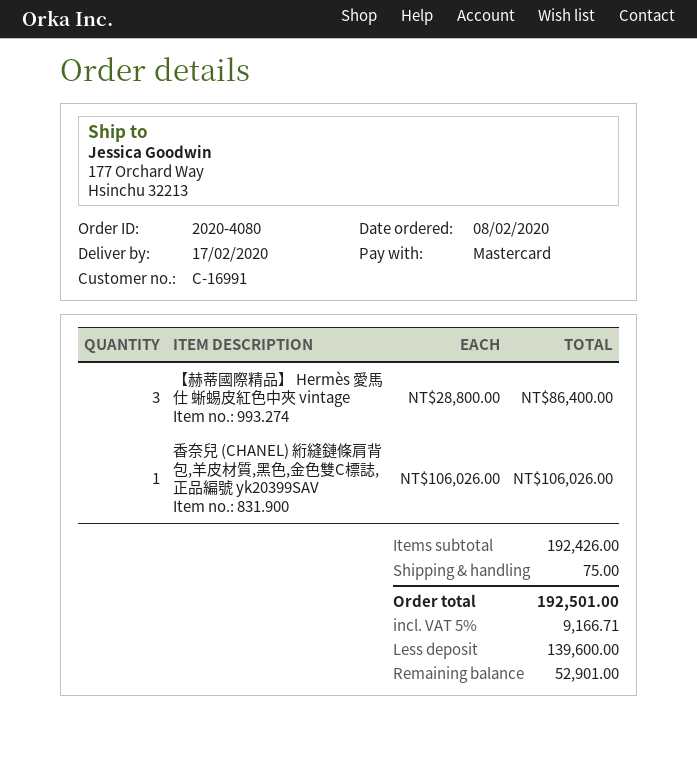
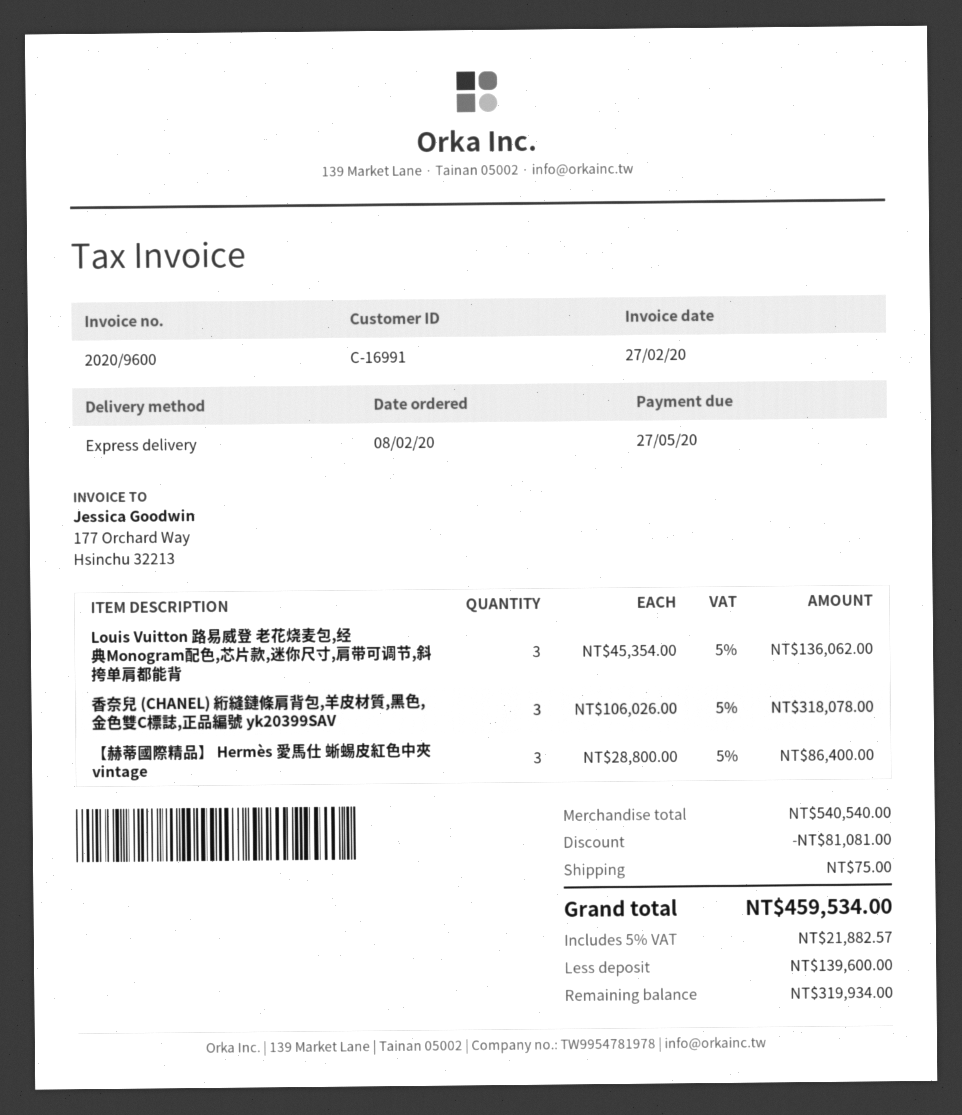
香奈兒 (CHANEL) 絎縫鏈條肩背包,羊皮材質,黑色,金色雙C標誌,正品編號 yk20399SAV: 1 x 106026.00 = 106026.00 -> 3 x 106026.00 = 318078.00
Louis Vuitton 路易威登 老花烧麦包,经典Monogram配色,芯片款,迷你尺寸,肩带可调节,斜挎单肩都能背: none -> 3 x 45354.00 = 136062.00
subtotal: 192426.00 -> 540540.00
discount: none -> 81081.00
tax: 5% = 9166.71 -> 5% = 21882.57
total: 192501.00 -> 459534.00
balance: 52901.00 -> 319934.00

